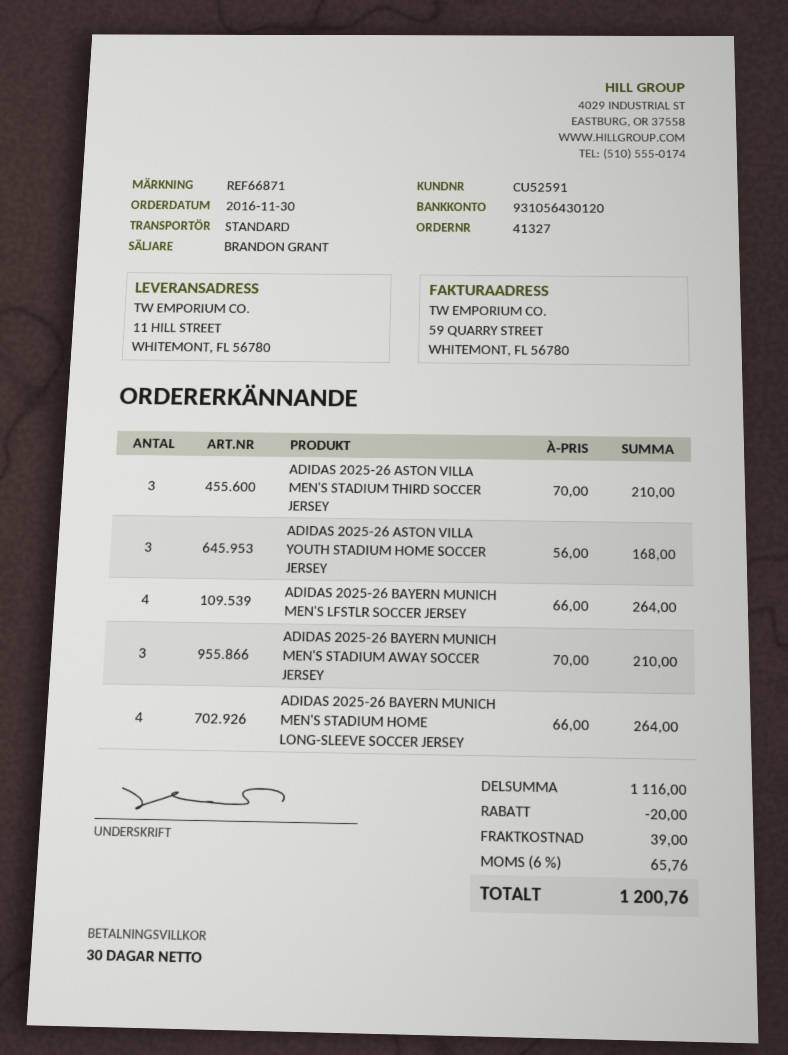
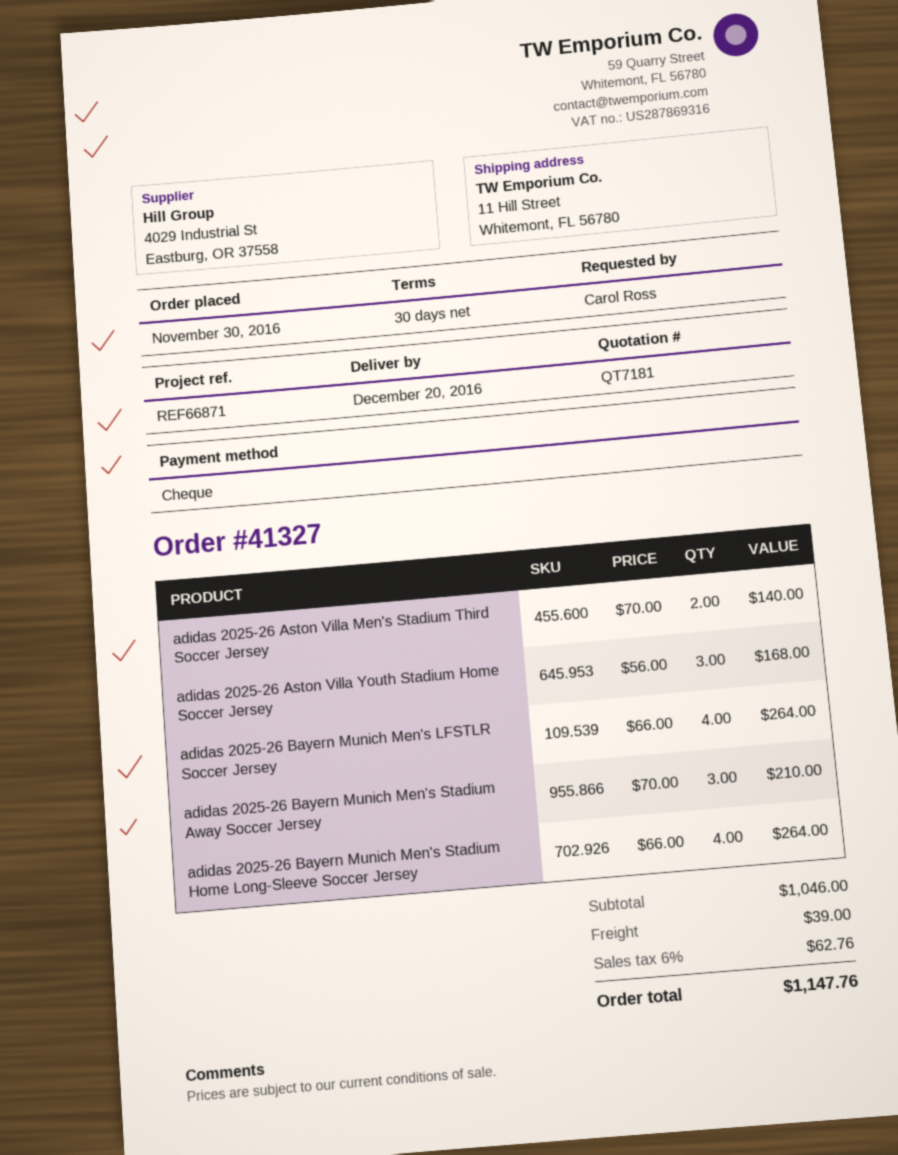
ADIDAS 2025-26 ASTON VILLA MEN'S STADIUM THIRD SOCCER JERSEY: 3 x 70.00 = 210.00 -> 2 x 70.00 = 140.00
subtotal: 1116.00 -> 1046.00
discount: 20.00 -> none
tax: 6% = 65.76 -> 6% = 62.76
total: 1200.76 -> 1147.76

